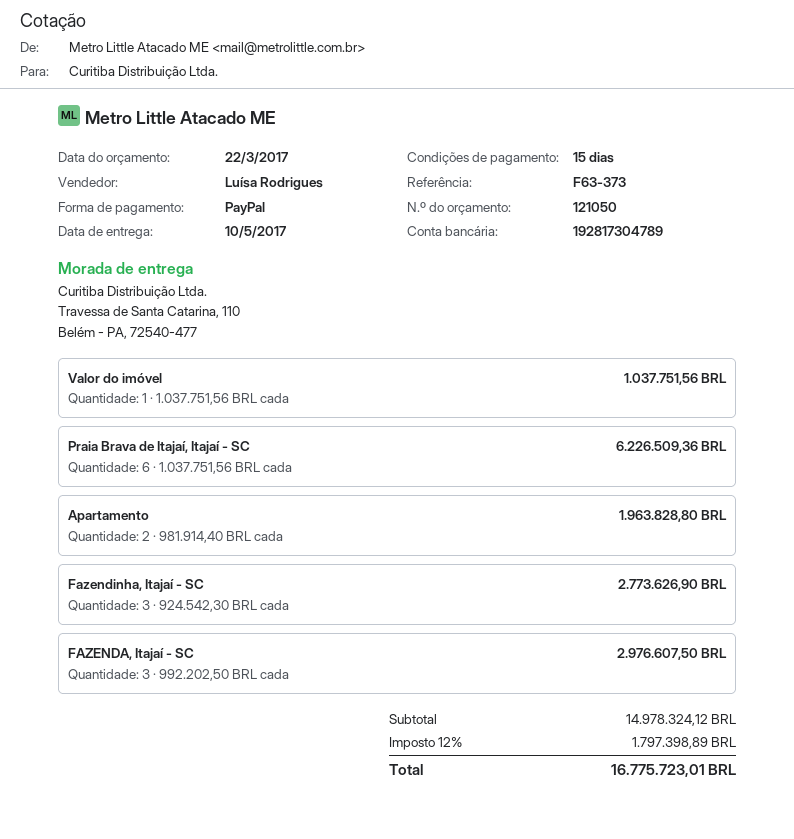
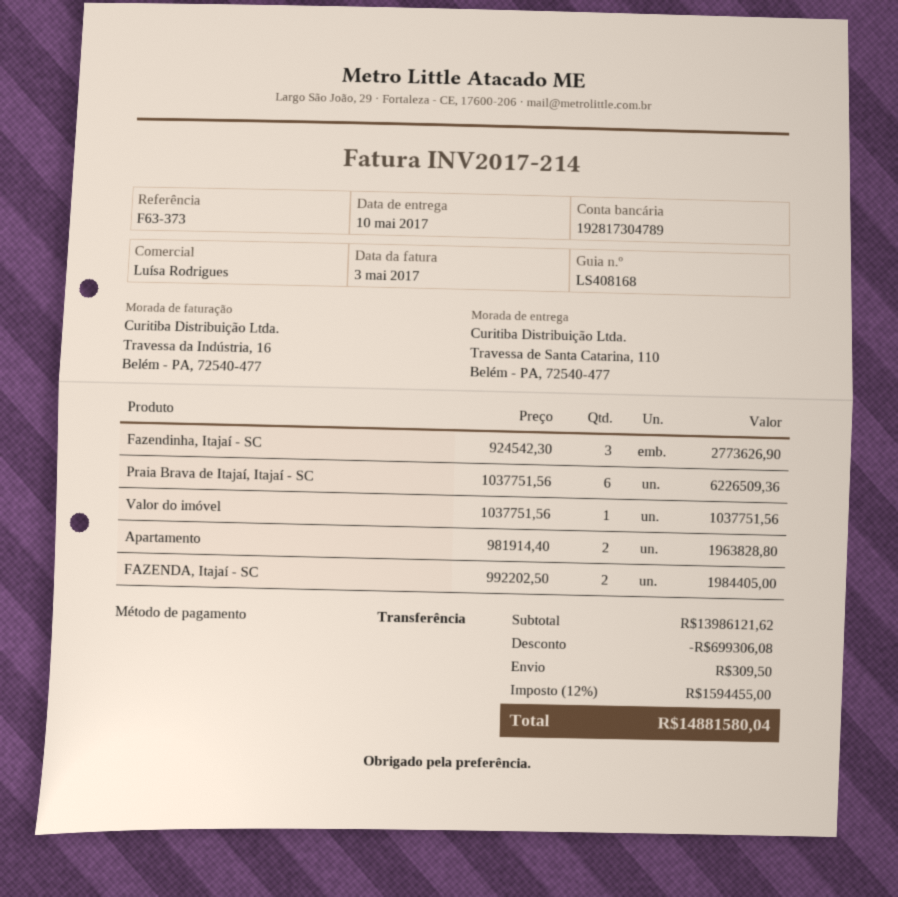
payment method: PayPal -> bank transfer
FAZENDA, Itajaí - SC: 3 x 992202.50 = 2976607.50 -> 2 x 992202.50 = 1984405.00
subtotal: 14978324.12 -> 13986121.62
discount: none -> 699306.08
shipping: none -> 309.50
tax: 12% = 1797398.89 -> 12% = 1594455.00
total: 16775723.01 -> 14881580.04

